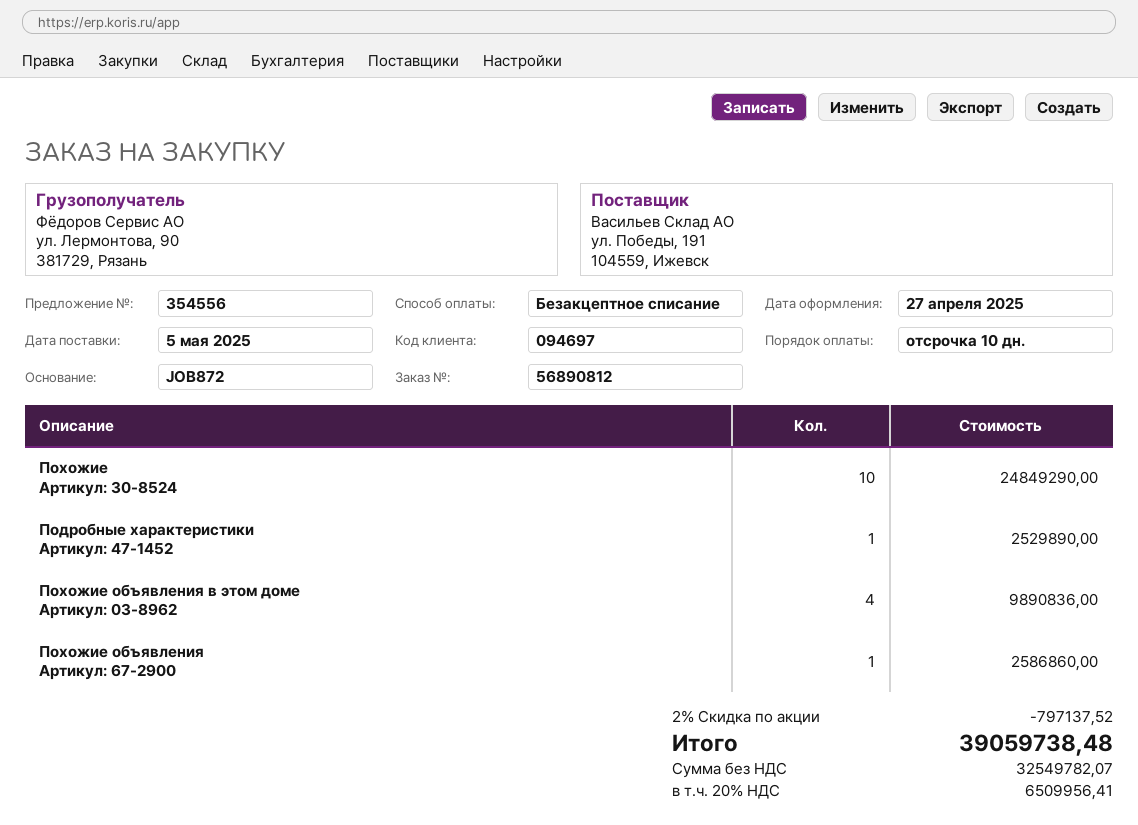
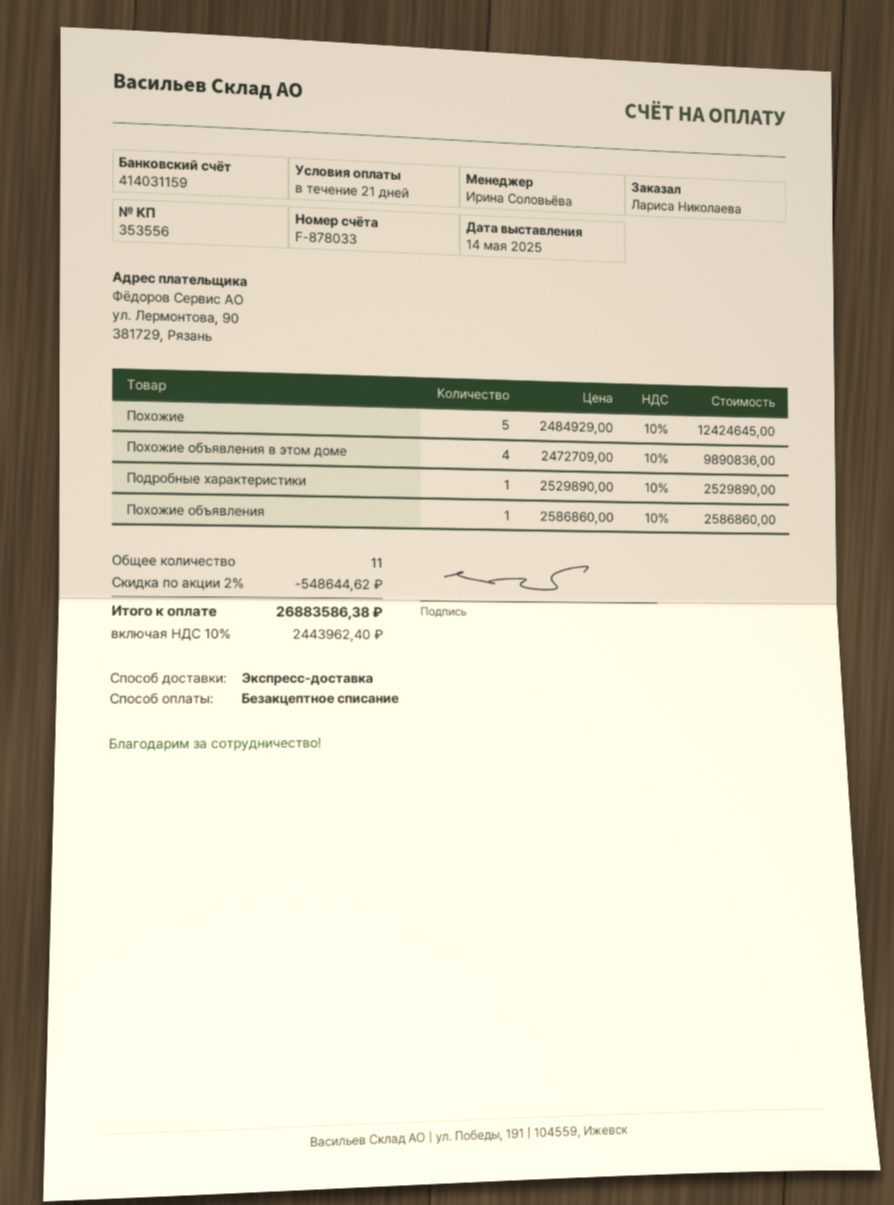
quote number: 354556 -> 353556
payment terms: 10 days -> 21 days
Похожие: 10 for 24849290.00 -> 5 for 12424645.00
discount: 2% = 797137.52 -> 2% = 548644.62
tax: 20% = 6509956.41 -> 10% = 2443962.40
total: 39059738.48 -> 26883586.38

